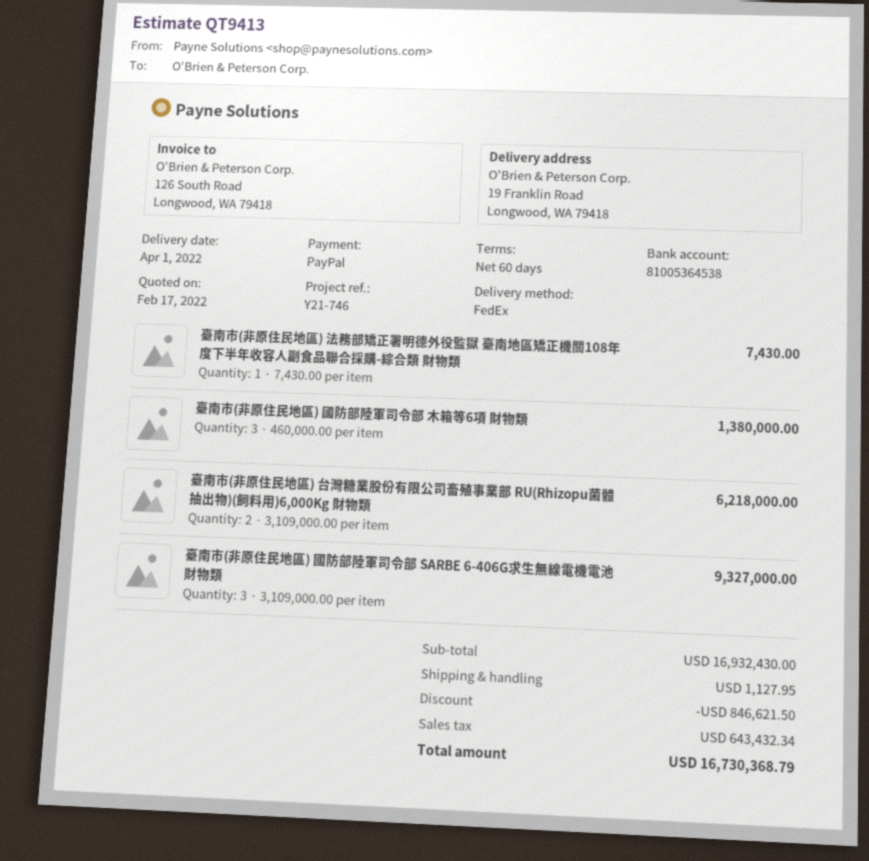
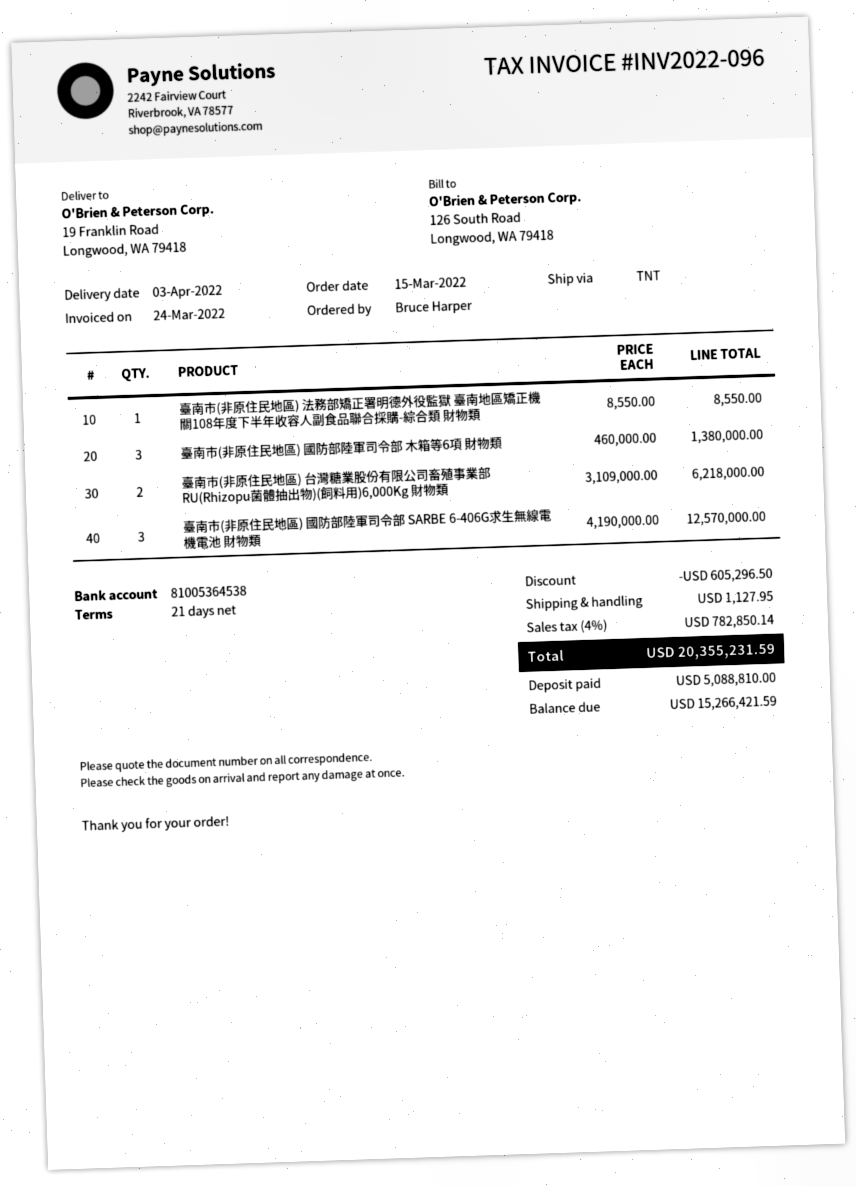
delivery date: 2022-04-01 -> 2022-04-03
payment terms: 60 days -> 21 days
shipping method: FedEx -> TNT
臺南市(非原住民地區) 法務部矯正署明德外役監獄 臺南地區矯正機關108年度下半年收容人副食品聯合採購-綜合類 財物類: 1 x 7430.00 = 7430.00 -> 1 x 8550.00 = 8550.00
臺南市(非原住民地區) 國防部陸軍司令部 SARBE 6-406G求生無線電機電池 財物類: 3 x 3109000.00 = 9327000.00 -> 3 x 4190000.00 = 12570000.00
discount: 846621.50 -> 605296.50
tax: 643432.34 -> 782850.14
total: 16730368.79 -> 20355231.59

